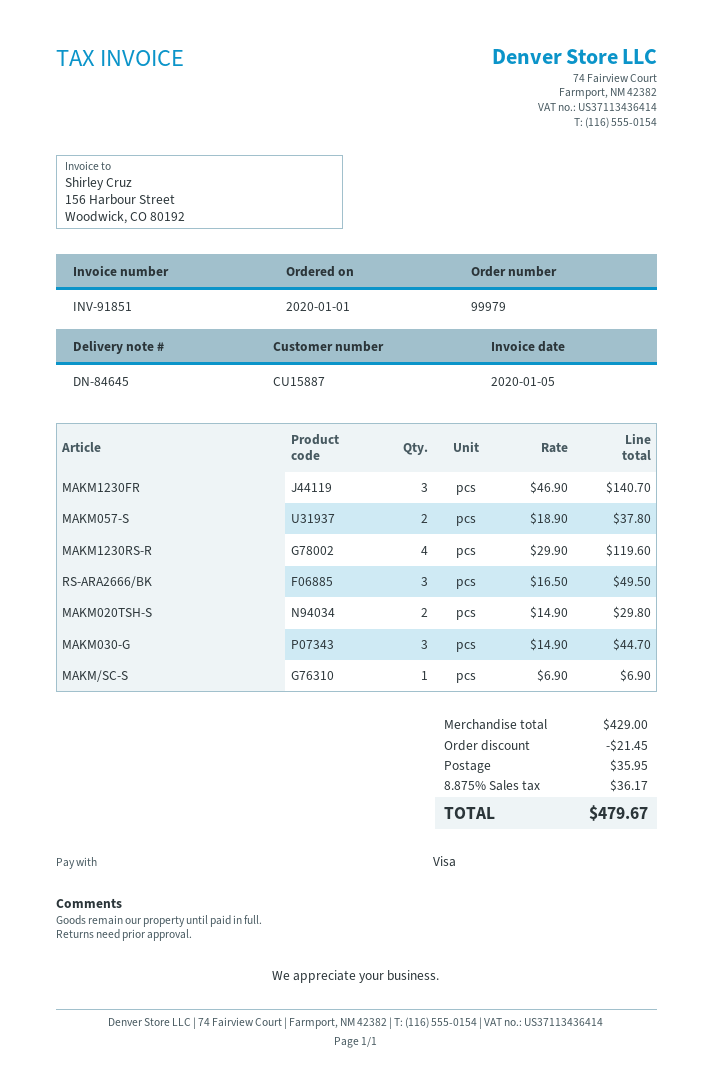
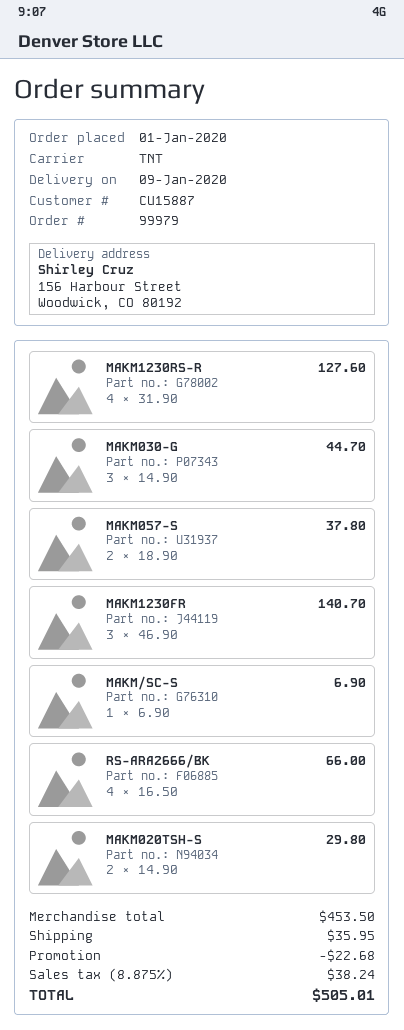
MAKM1230RS-R: 4 x 29.90 = 119.60 -> 4 x 31.90 = 127.60
RS-ARA2666/BK: 3 x 16.50 = 49.50 -> 4 x 16.50 = 66.00
subtotal: 429.00 -> 453.50
discount: 21.45 -> 22.68
tax: 8.875% = 36.17 -> 8.875% = 38.24
total: 479.67 -> 505.01

